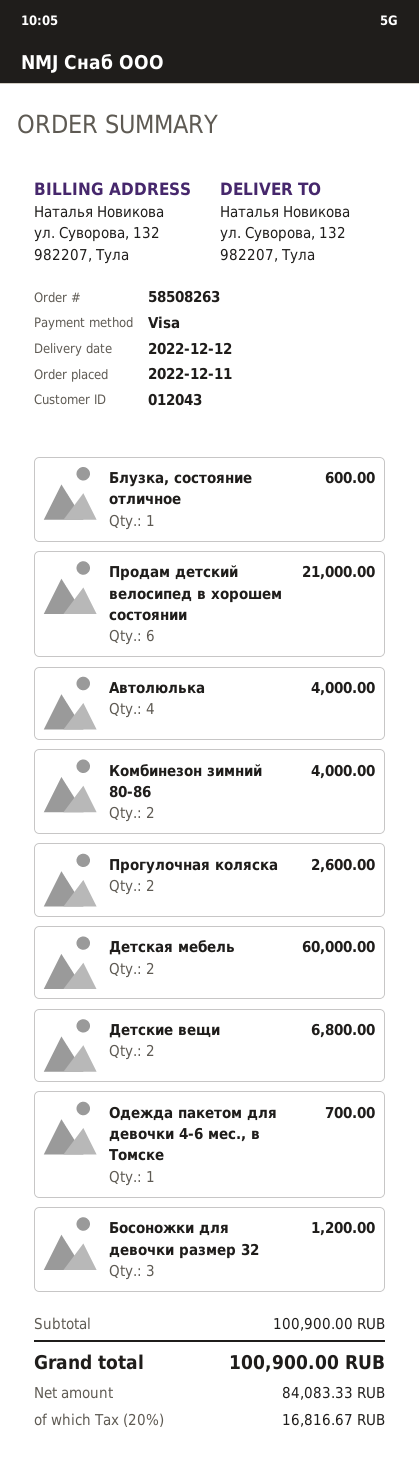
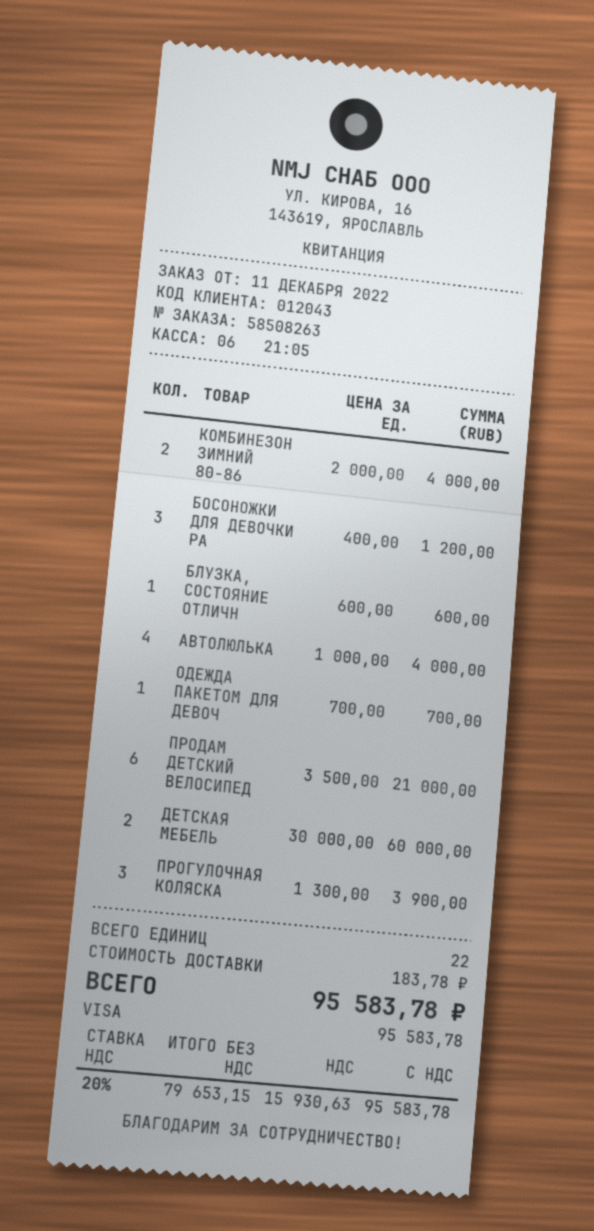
Прогулочная коляска: 2 for 2600.00 -> 3 for 3900.00
Детские вещи: 2 for 6800.00 -> none
shipping: none -> 183.78
net: 84083.33 -> 79653.15
tax: 20% = 16816.67 -> 20% = 15930.63
total: 100900.00 -> 95583.78

